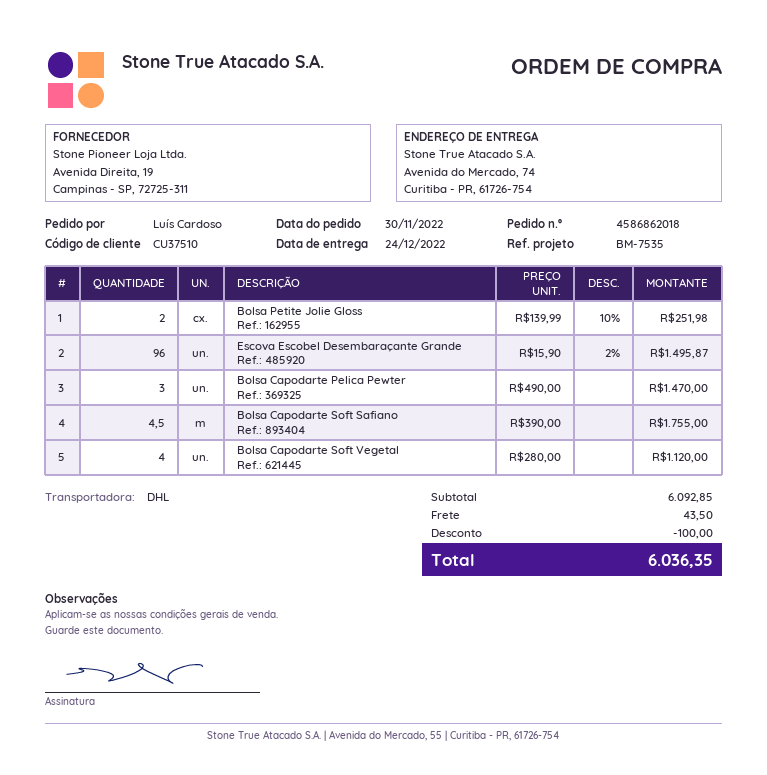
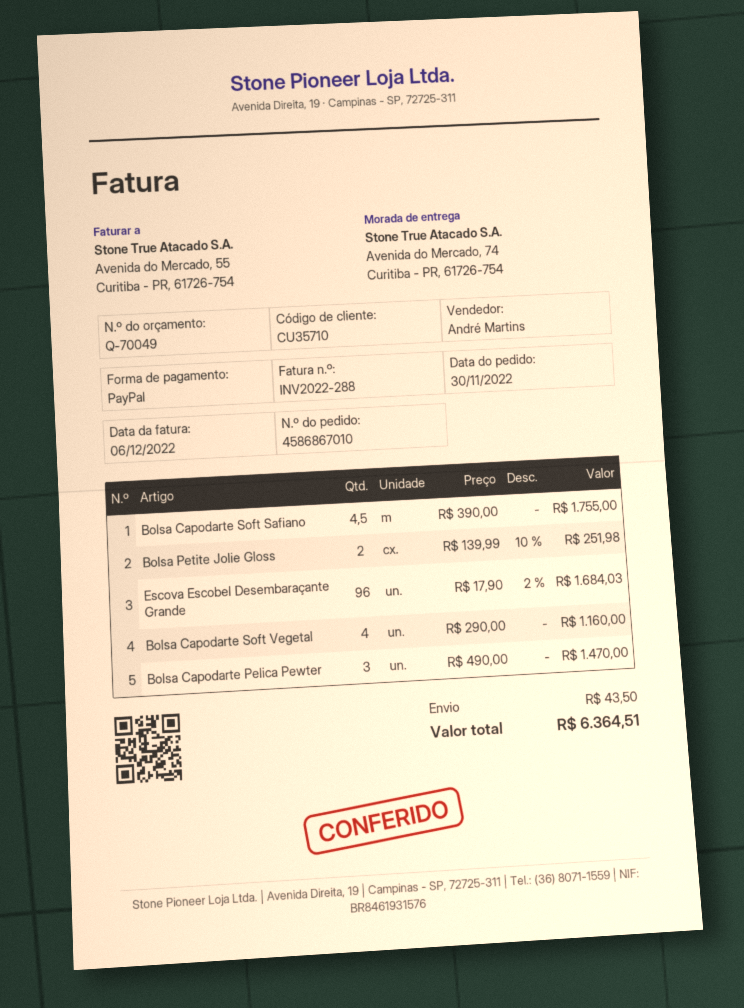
order number: 4586862018 -> 4586867010
customer number: CU37510 -> CU35710
Escova Escobel Desembaraçante Grande: 96 x 15.90 - 2% = 1495.87 -> 96 x 17.90 - 2% = 1684.03
Bolsa Capodarte Soft Vegetal: 4 x 280.00 = 1120.00 -> 4 x 290.00 = 1160.00
discount: 100.00 -> none
total: 6036.35 -> 6364.51

